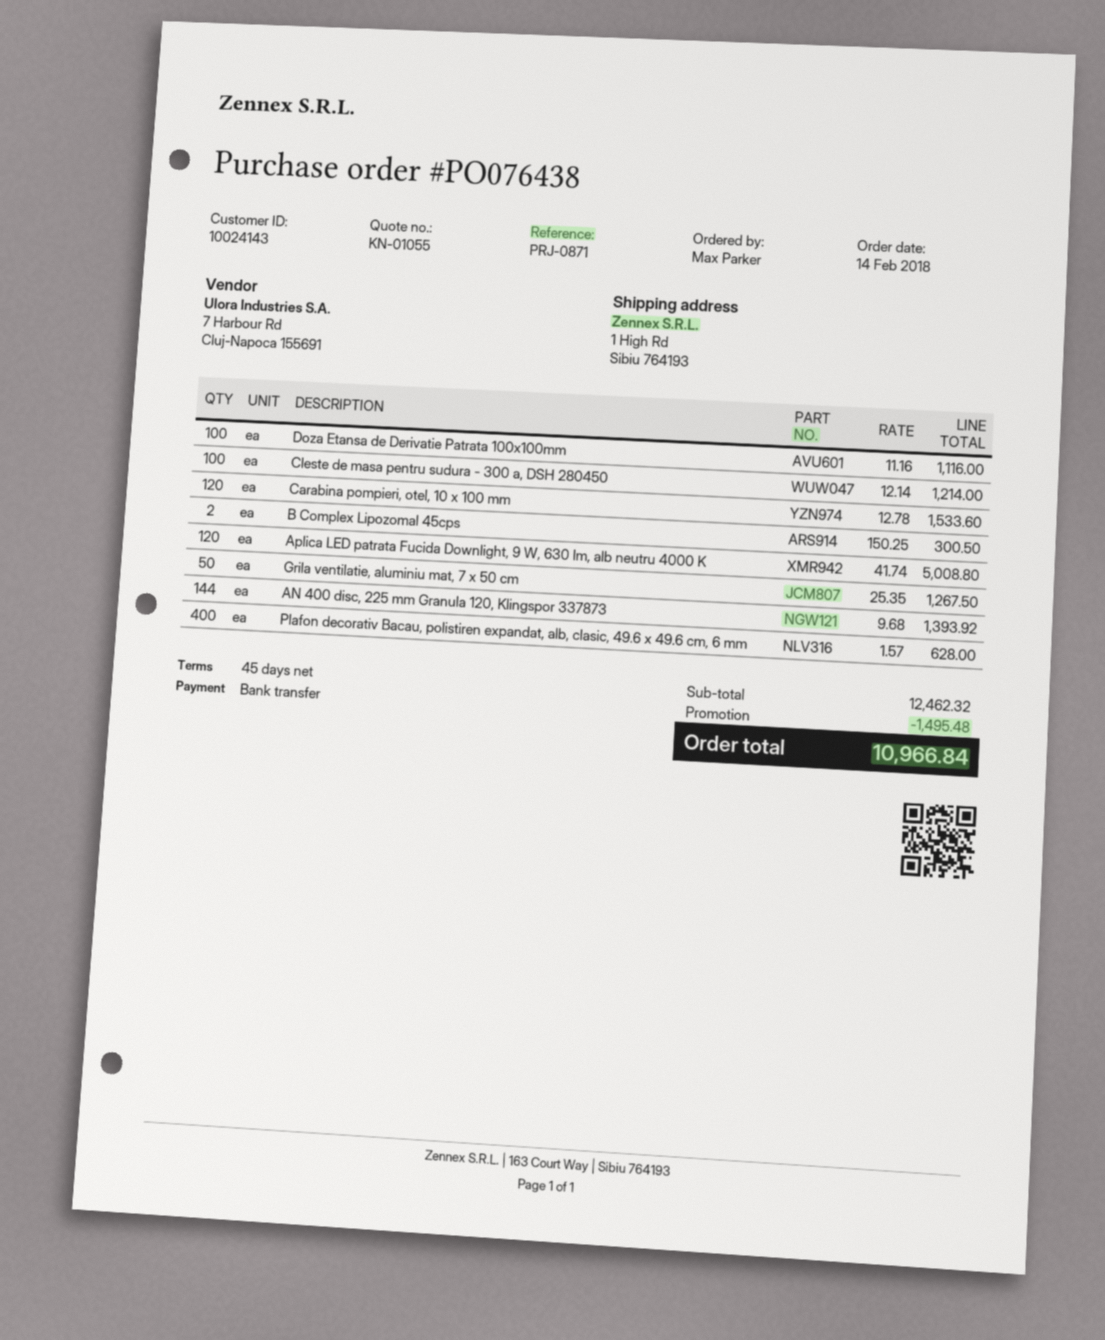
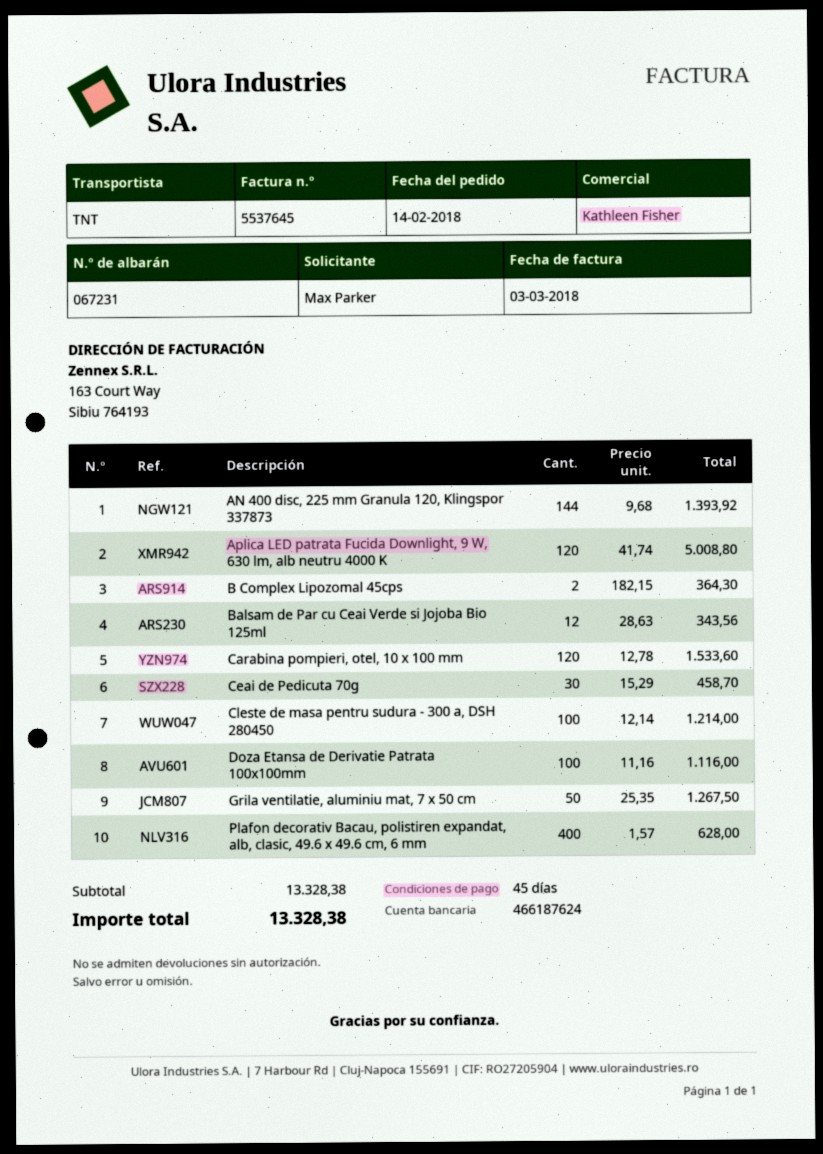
B Complex Lipozomal 45cps: 2 x 150.25 = 300.50 -> 2 x 182.15 = 364.30
Balsam de Par cu Ceai Verde si Jojoba Bio 125ml: none -> 12 x 28.63 = 343.56
Ceai de Pedicuta 70g: none -> 30 x 15.29 = 458.70
subtotal: 12462.32 -> 13328.38
discount: 1495.48 -> none
total: 10966.84 -> 13328.38

